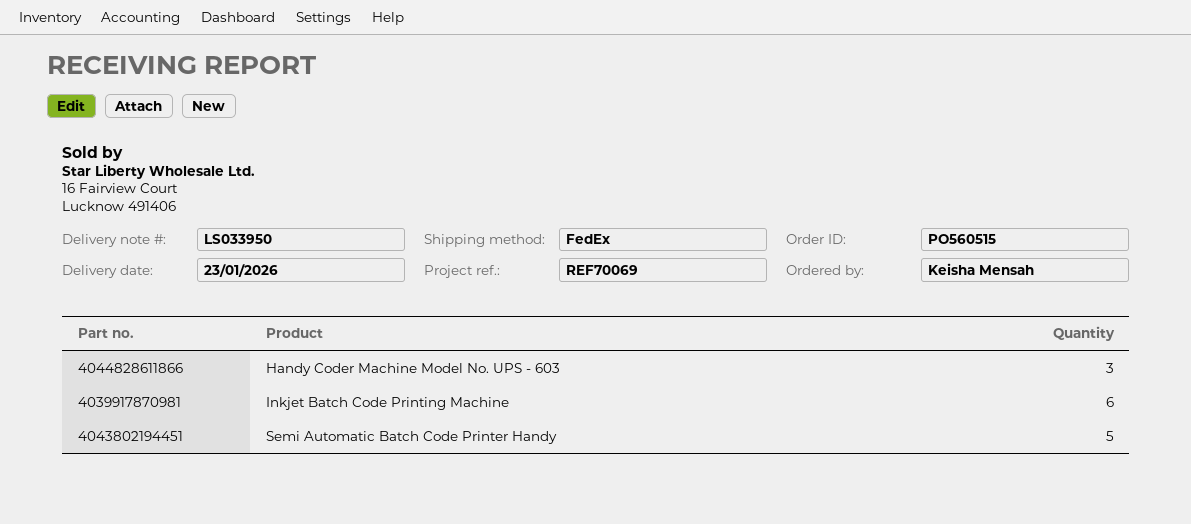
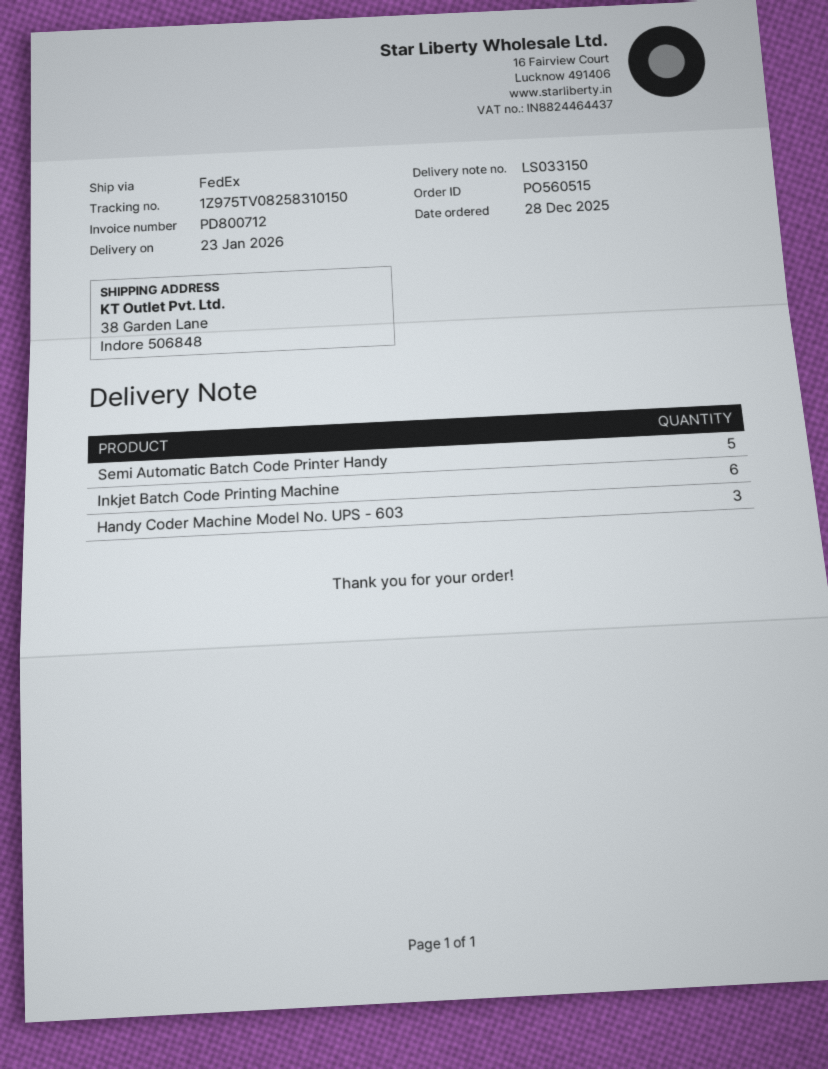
delivery note number: LS033950 -> LS033150

